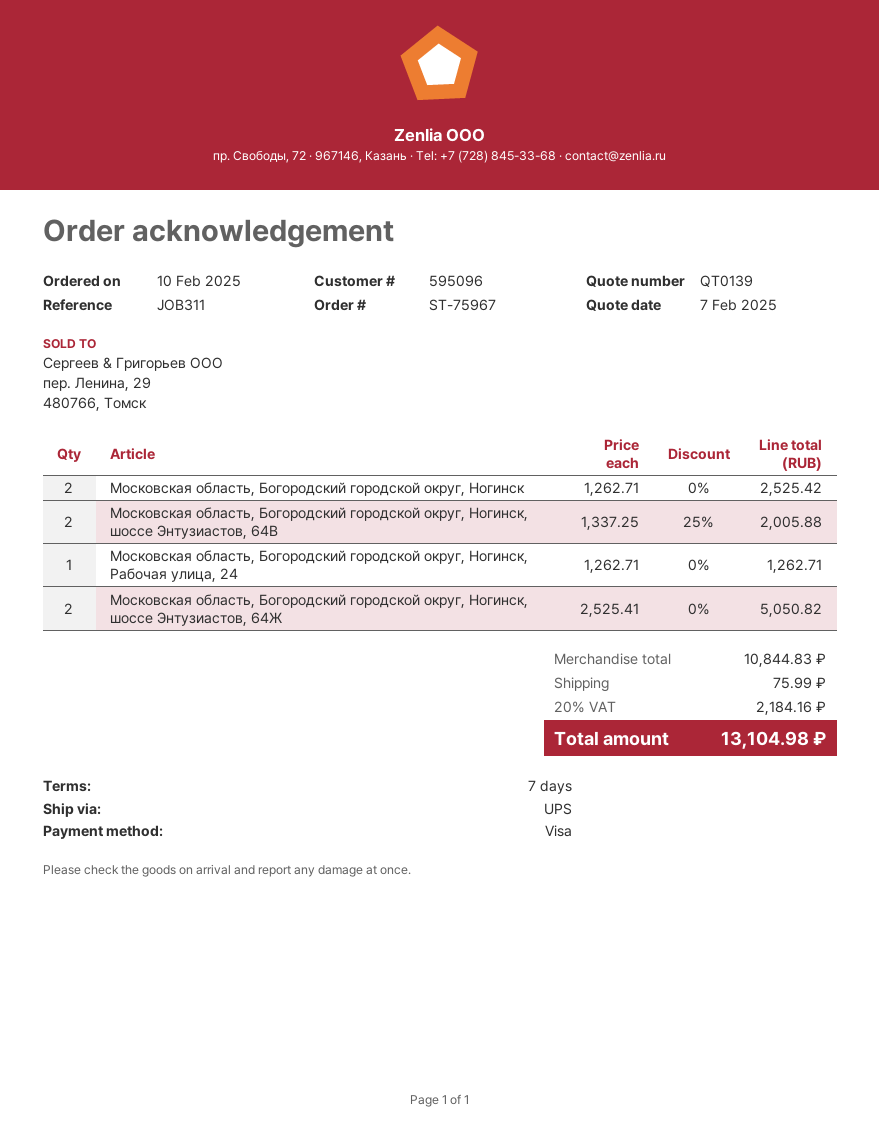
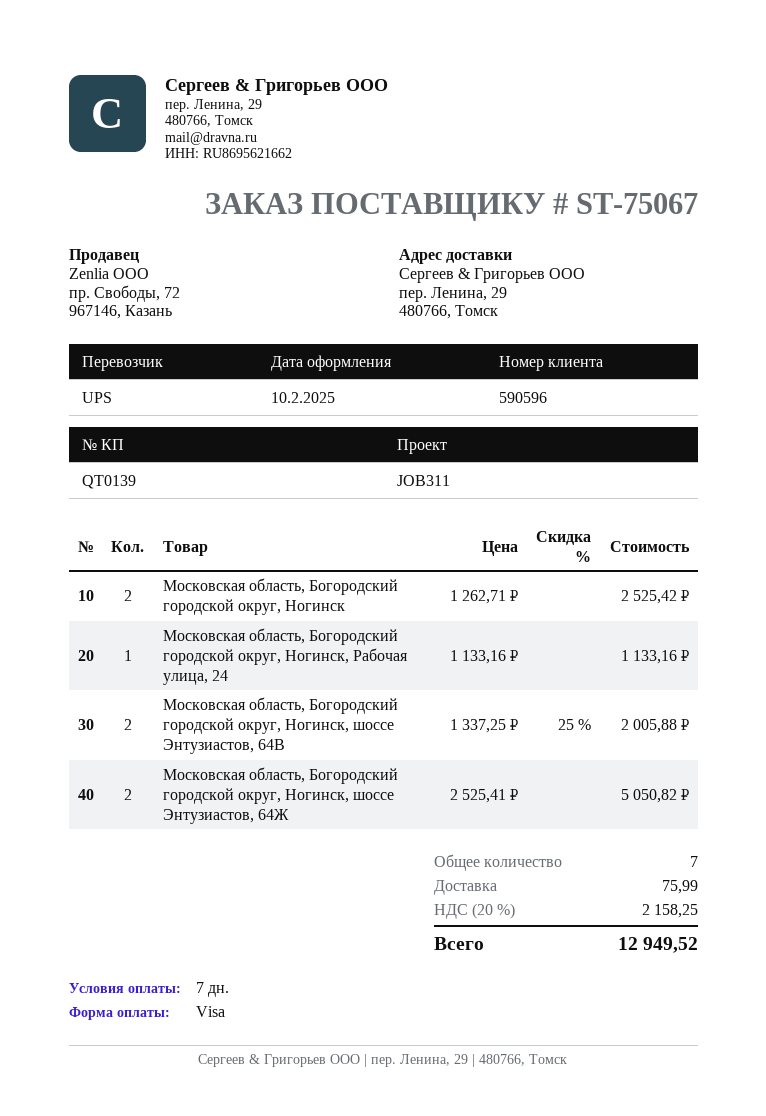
order number: ST-75967 -> ST-75067
customer number: 595096 -> 590596
Московская область, Богородский городской округ, Ногинск, Рабочая улица, 24: 1 x 1262.71 = 1262.71 -> 1 x 1133.16 = 1133.16
tax: 20% = 2184.16 -> 20% = 2158.25
total: 13104.98 -> 12949.52

